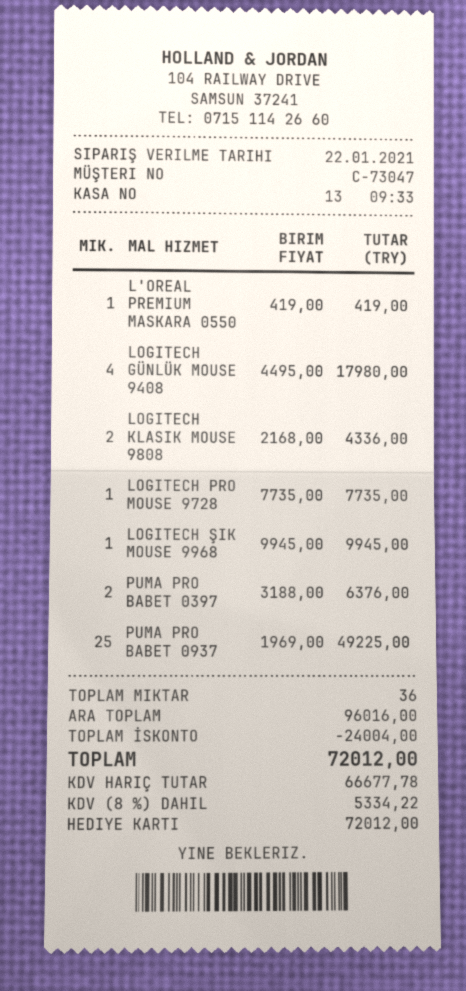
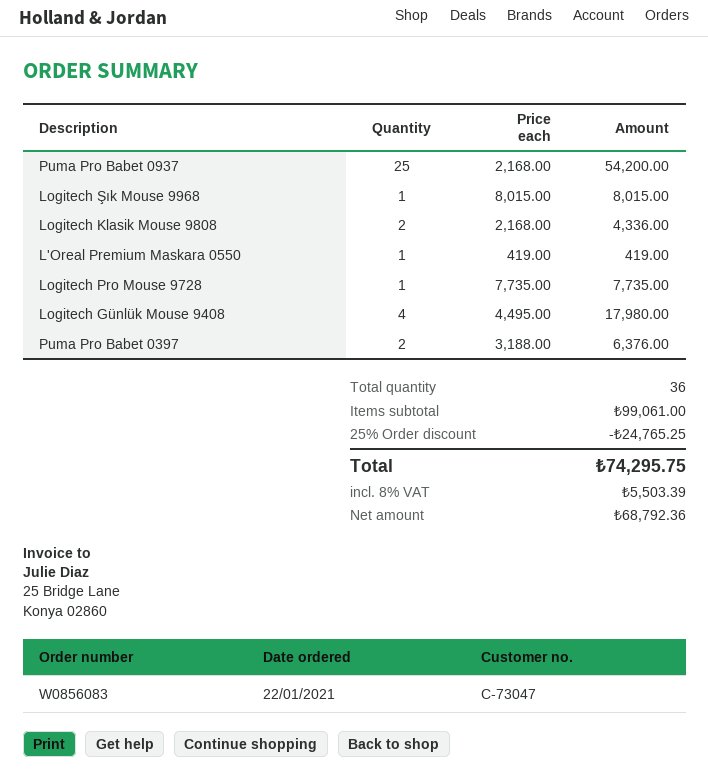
LOGITECH ŞIK MOUSE 9968: 1 x 9945.00 = 9945.00 -> 1 x 8015.00 = 8015.00
PUMA PRO BABET 0937: 25 x 1969.00 = 49225.00 -> 25 x 2168.00 = 54200.00
subtotal: 96016.00 -> 99061.00
discount: 24004.00 -> 24765.25
net: 66677.78 -> 68792.36
tax: 8% = 5334.22 -> 8% = 5503.39
total: 72012.00 -> 74295.75

